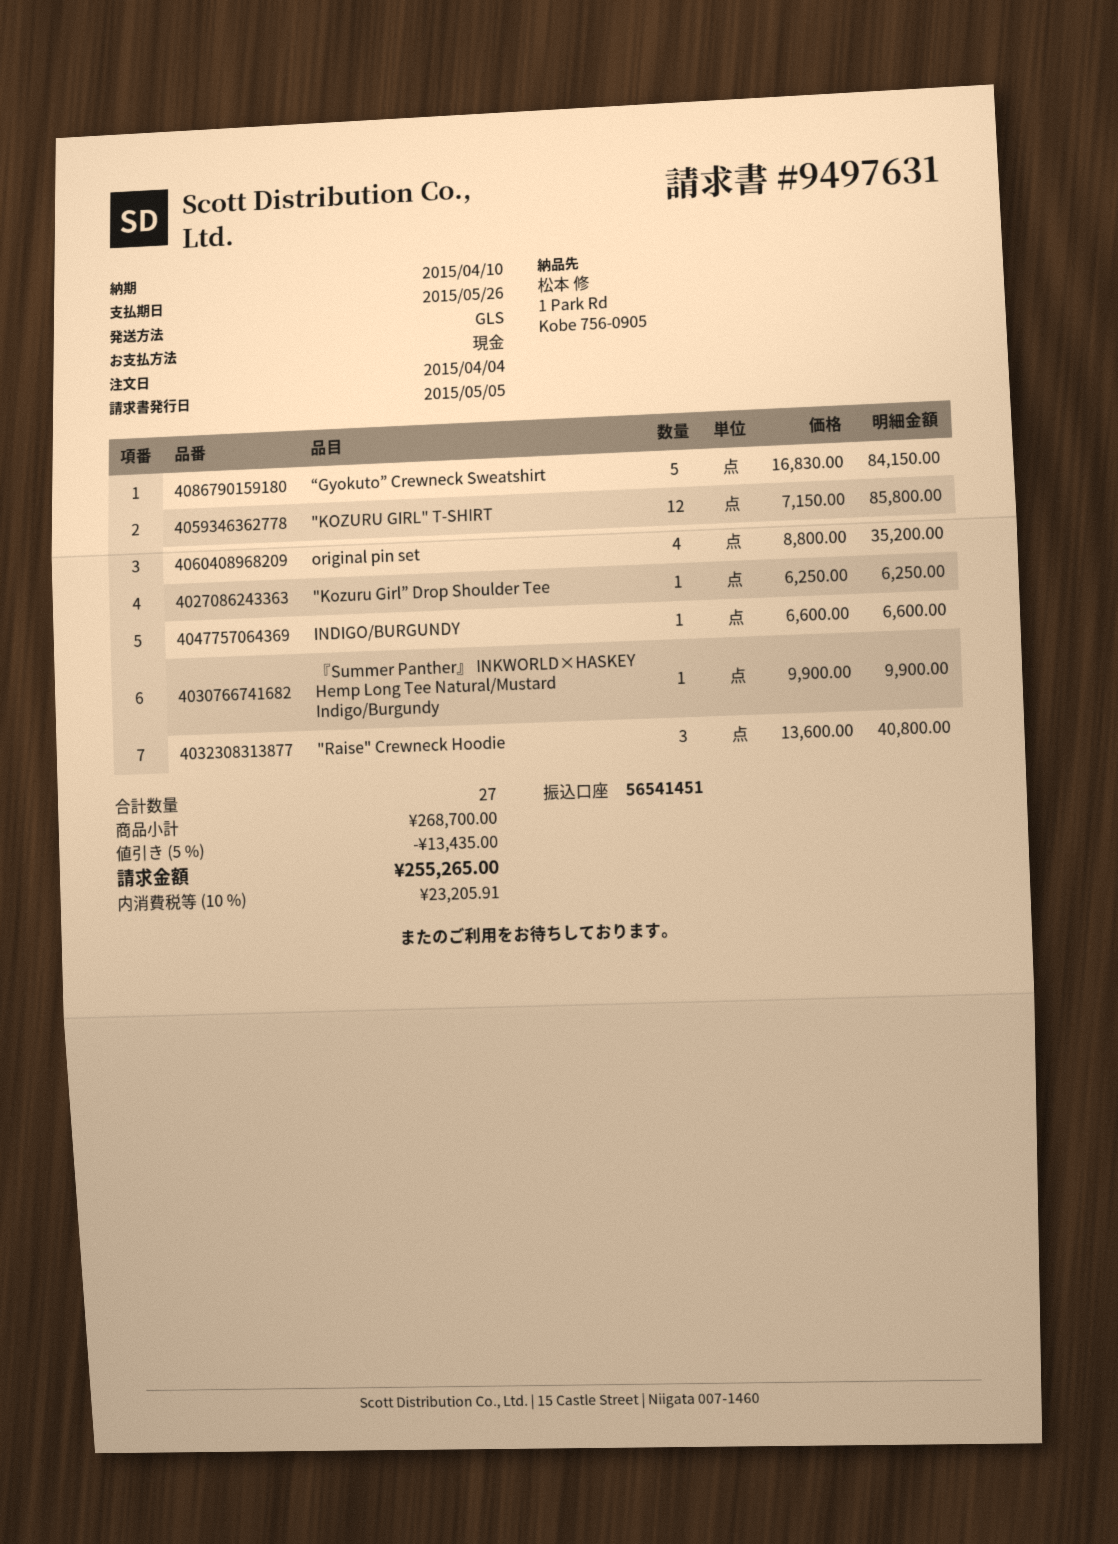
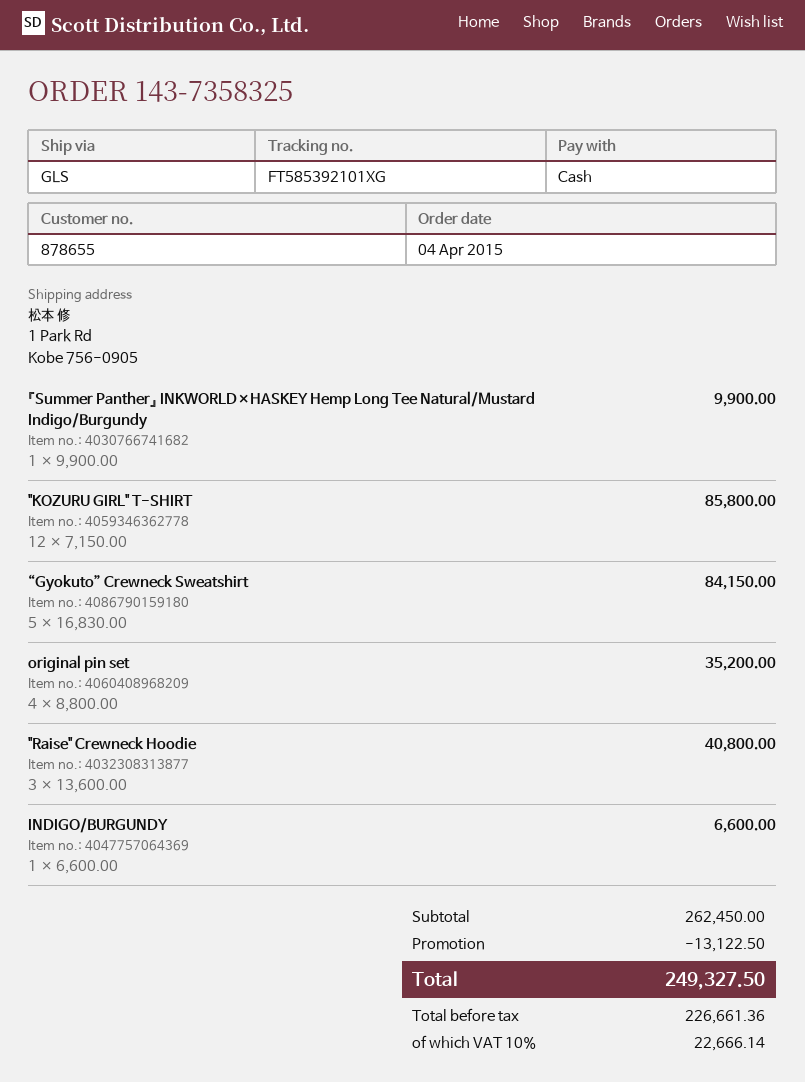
"Kozuru Girl” Drop Shoulder Tee: 1 x 6250.00 = 6250.00 -> none
subtotal: 268700.00 -> 262450.00
discount: 13435.00 -> 13122.50
tax: 10% = 23205.91 -> 10% = 22666.14
total: 255265.00 -> 249327.50

